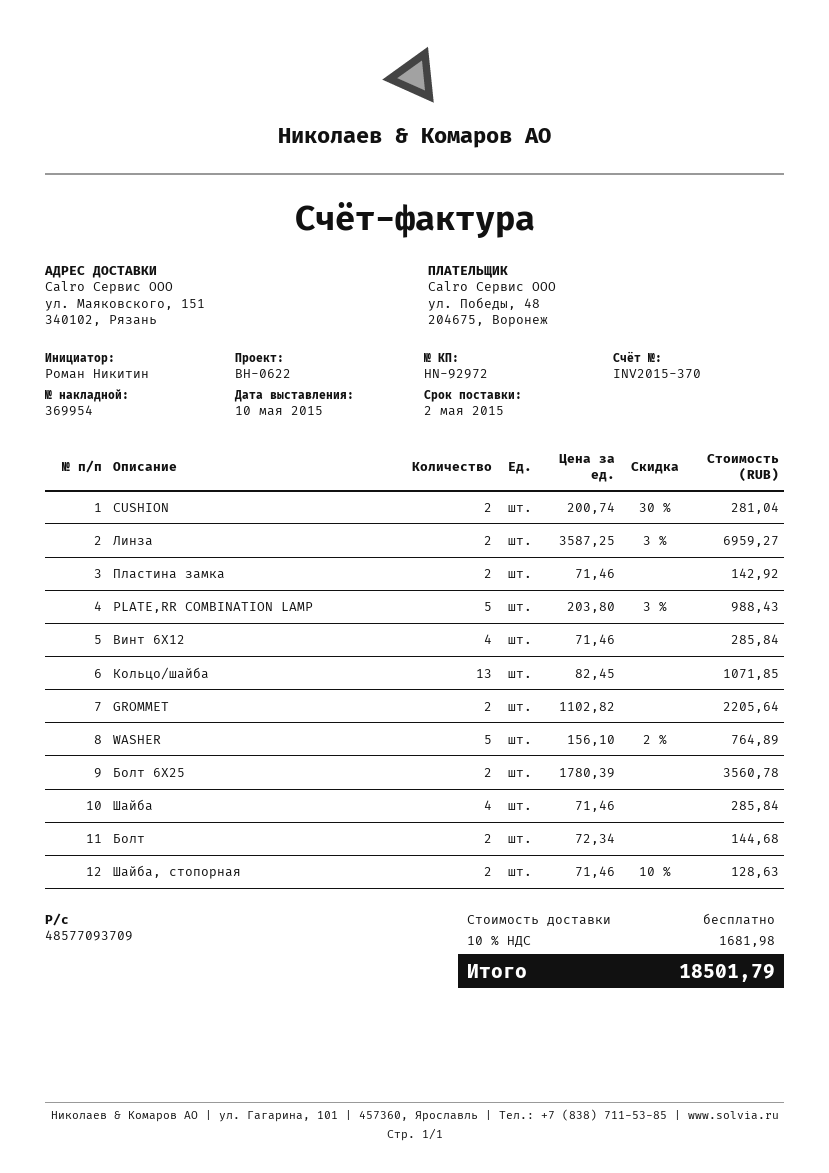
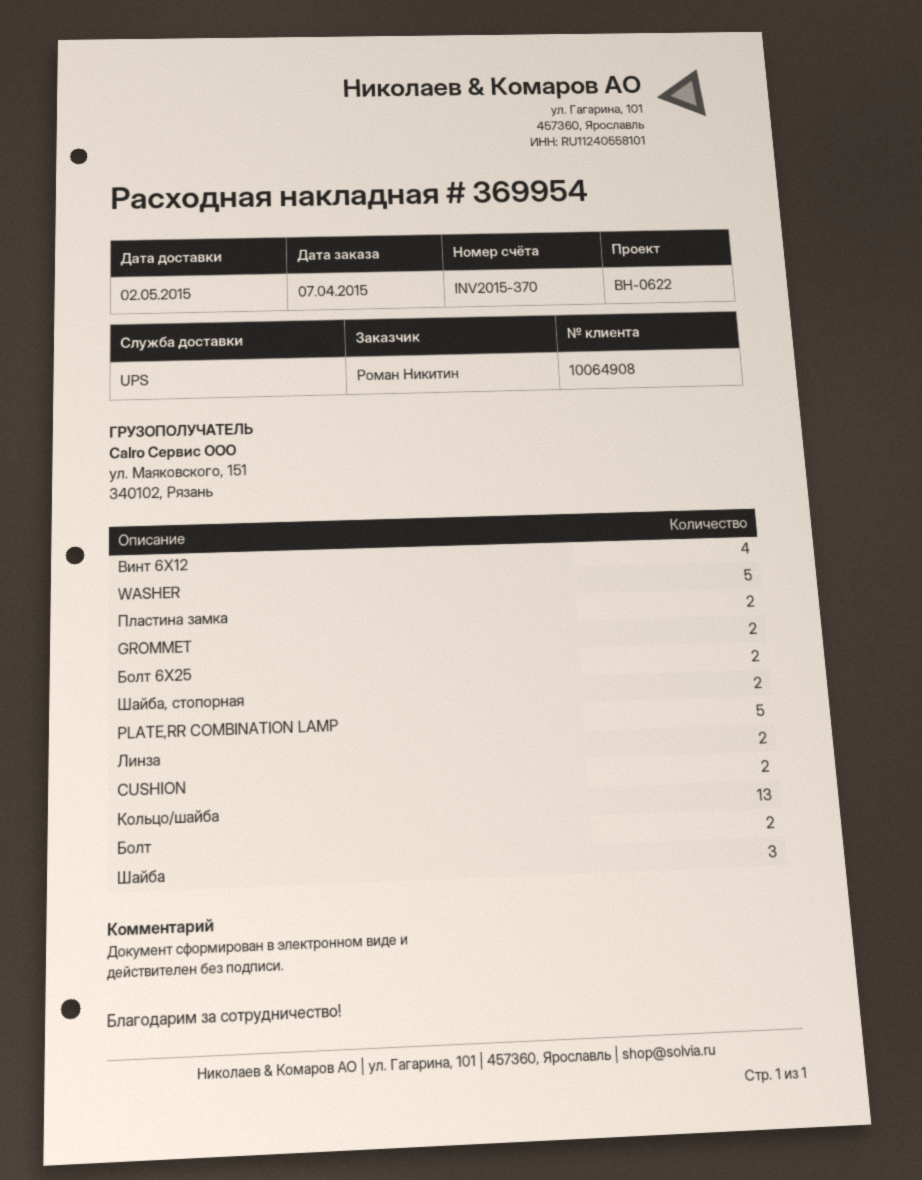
Шайба: 4 -> 3

